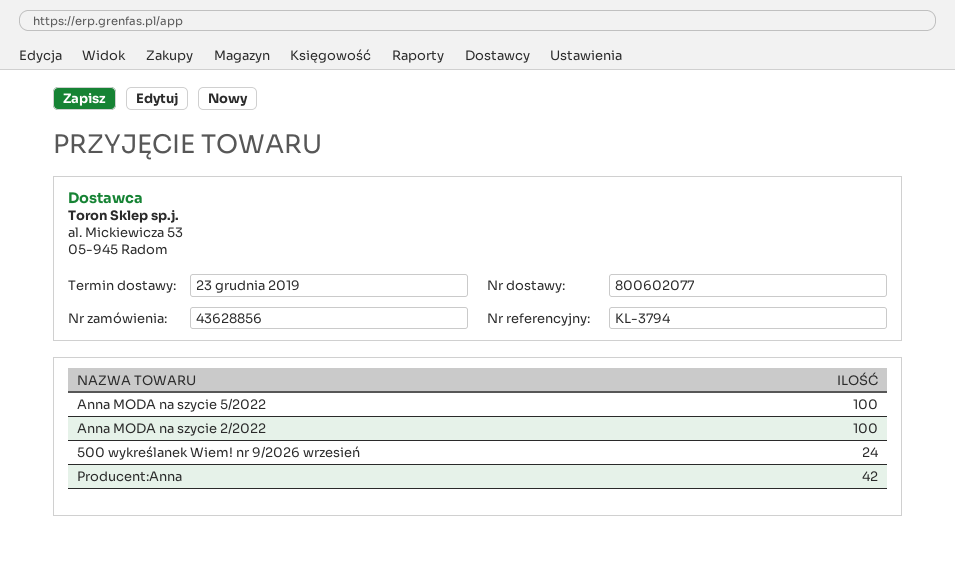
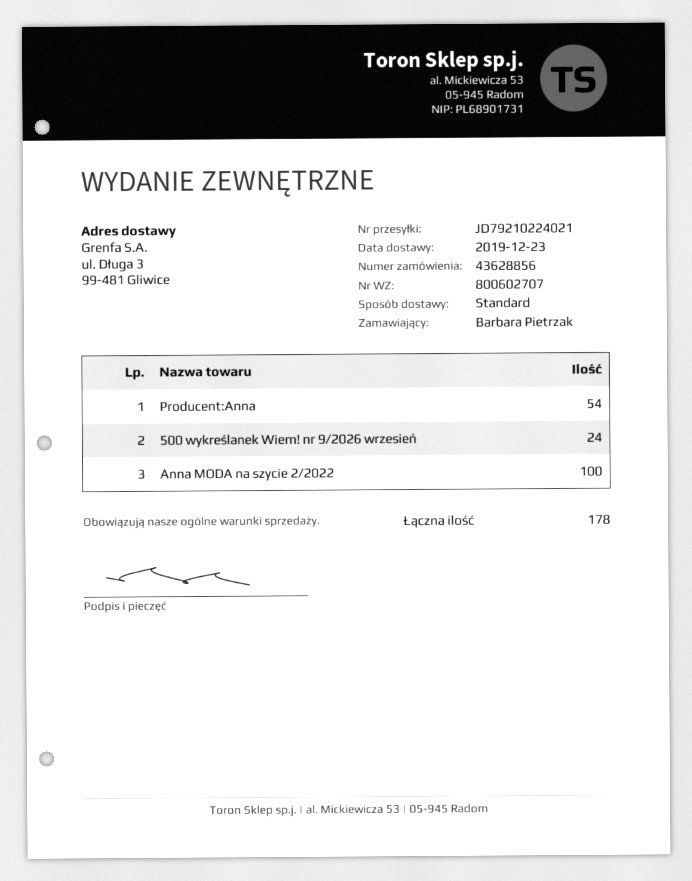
delivery note number: 800602077 -> 800602707
Anna MODA na szycie 5/2022: 100 -> none
Producent:Anna: 42 -> 54

